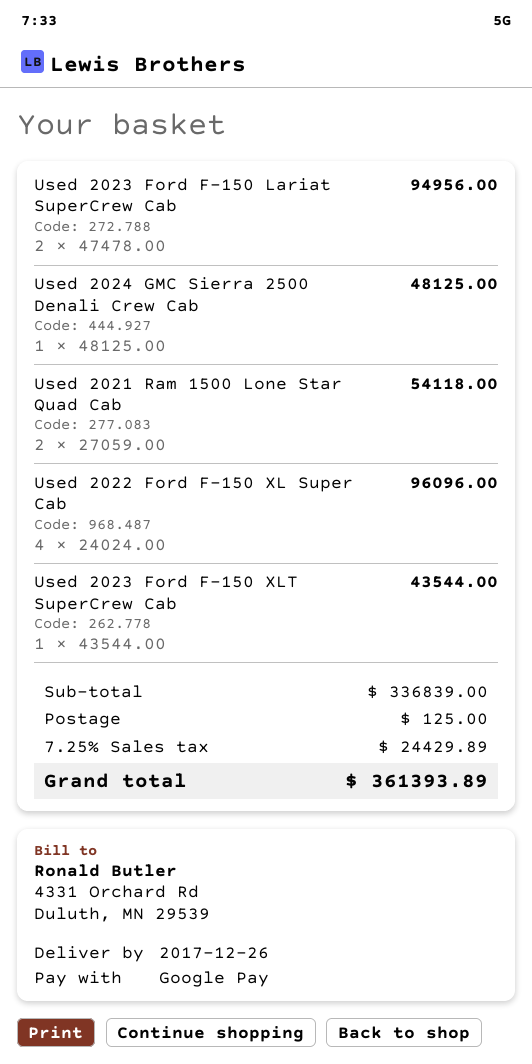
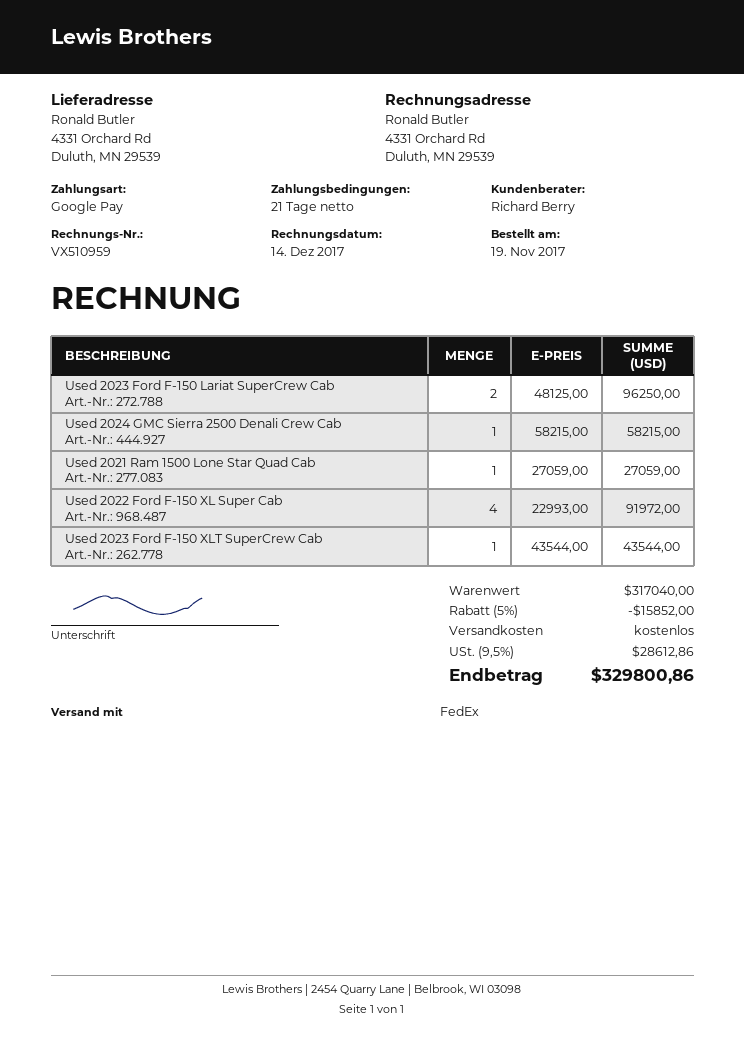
Used 2023 Ford F-150 Lariat SuperCrew Cab: 2 x 47478.00 = 94956.00 -> 2 x 48125.00 = 96250.00
Used 2024 GMC Sierra 2500 Denali Crew Cab: 1 x 48125.00 = 48125.00 -> 1 x 58215.00 = 58215.00
Used 2021 Ram 1500 Lone Star Quad Cab: 2 x 27059.00 = 54118.00 -> 1 x 27059.00 = 27059.00
Used 2022 Ford F-150 XL Super Cab: 4 x 24024.00 = 96096.00 -> 4 x 22993.00 = 91972.00
subtotal: 336839.00 -> 317040.00
discount: none -> 5% = 15852.00
shipping: 125.00 -> 0.00
tax: 7.25% = 24429.89 -> 9.5% = 28612.86
total: 361393.89 -> 329800.86

